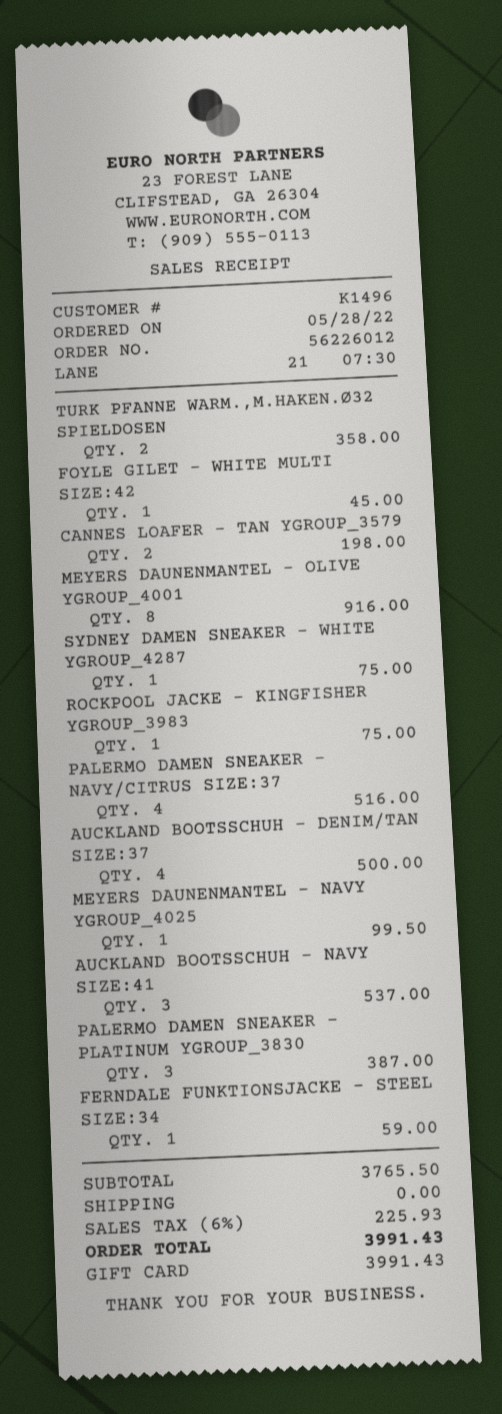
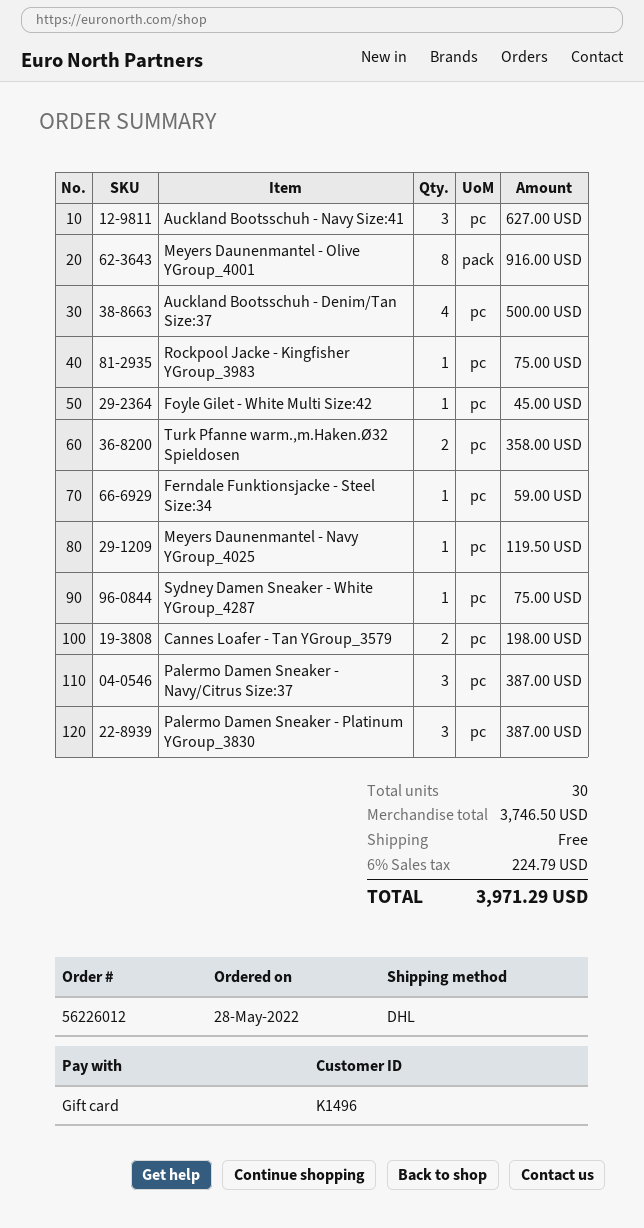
PALERMO DAMEN SNEAKER - NAVY/CITRUS SIZE:37: 4 for 516.00 -> 3 for 387.00
MEYERS DAUNENMANTEL - NAVY YGROUP_4025: 1 for 99.50 -> 1 for 119.50
AUCKLAND BOOTSSCHUH - NAVY SIZE:41: 3 for 537.00 -> 3 for 627.00
subtotal: 3765.50 -> 3746.50
tax: 6% = 225.93 -> 6% = 224.79
total: 3991.43 -> 3971.29

